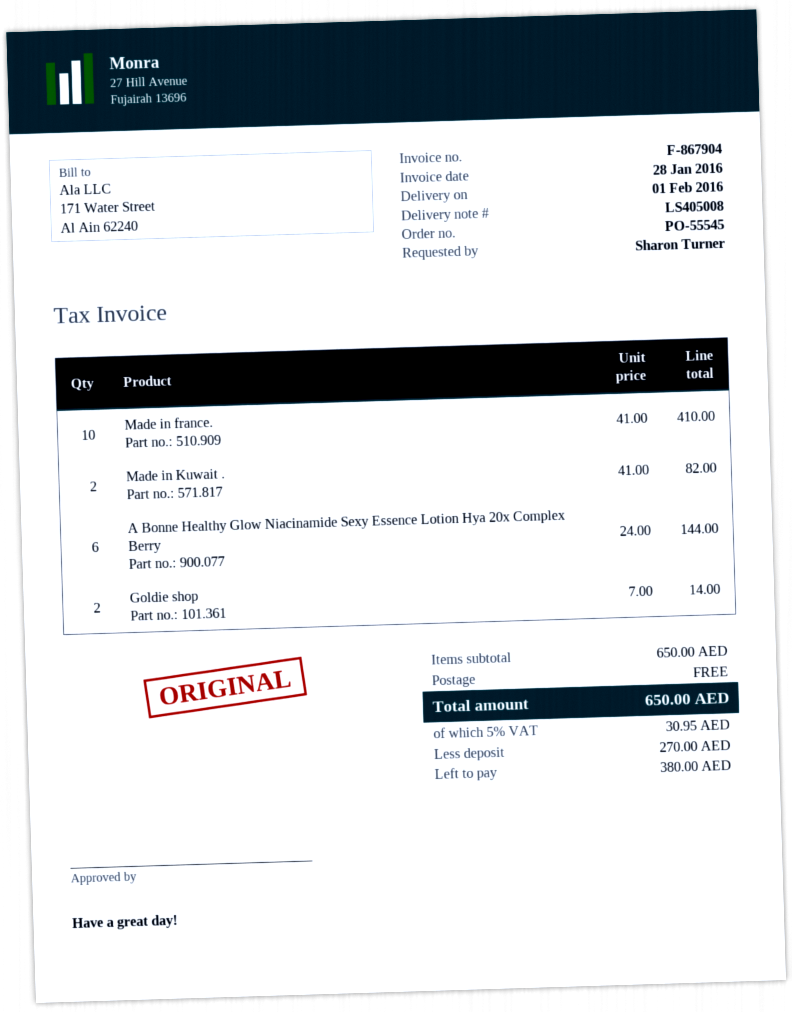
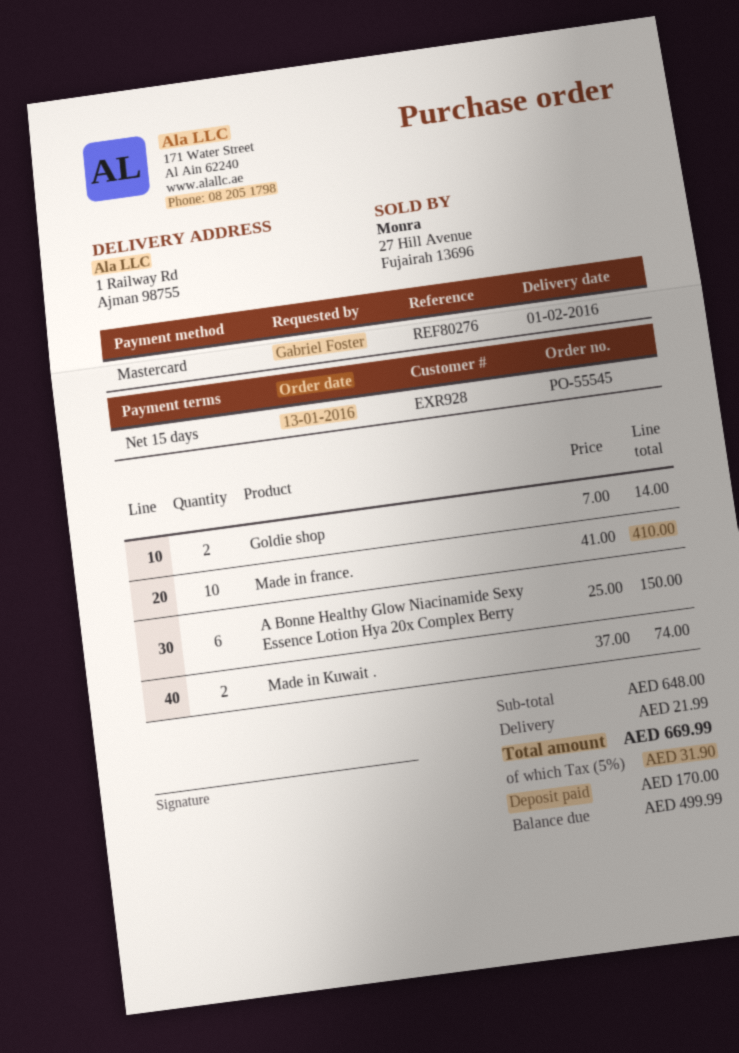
ordered by: Sharon Turner -> Gabriel Foster
Made in Kuwait .: 2 x 41.00 = 82.00 -> 2 x 37.00 = 74.00
A Bonne Healthy Glow Niacinamide Sexy Essence Lotion Hya 20x Complex Berry: 6 x 24.00 = 144.00 -> 6 x 25.00 = 150.00
subtotal: 650.00 -> 648.00
shipping: 0.00 -> 21.99
tax: 5% = 30.95 -> 5% = 31.90
total: 650.00 -> 669.99
deposit: 270.00 -> 170.00
balance: 380.00 -> 499.99

